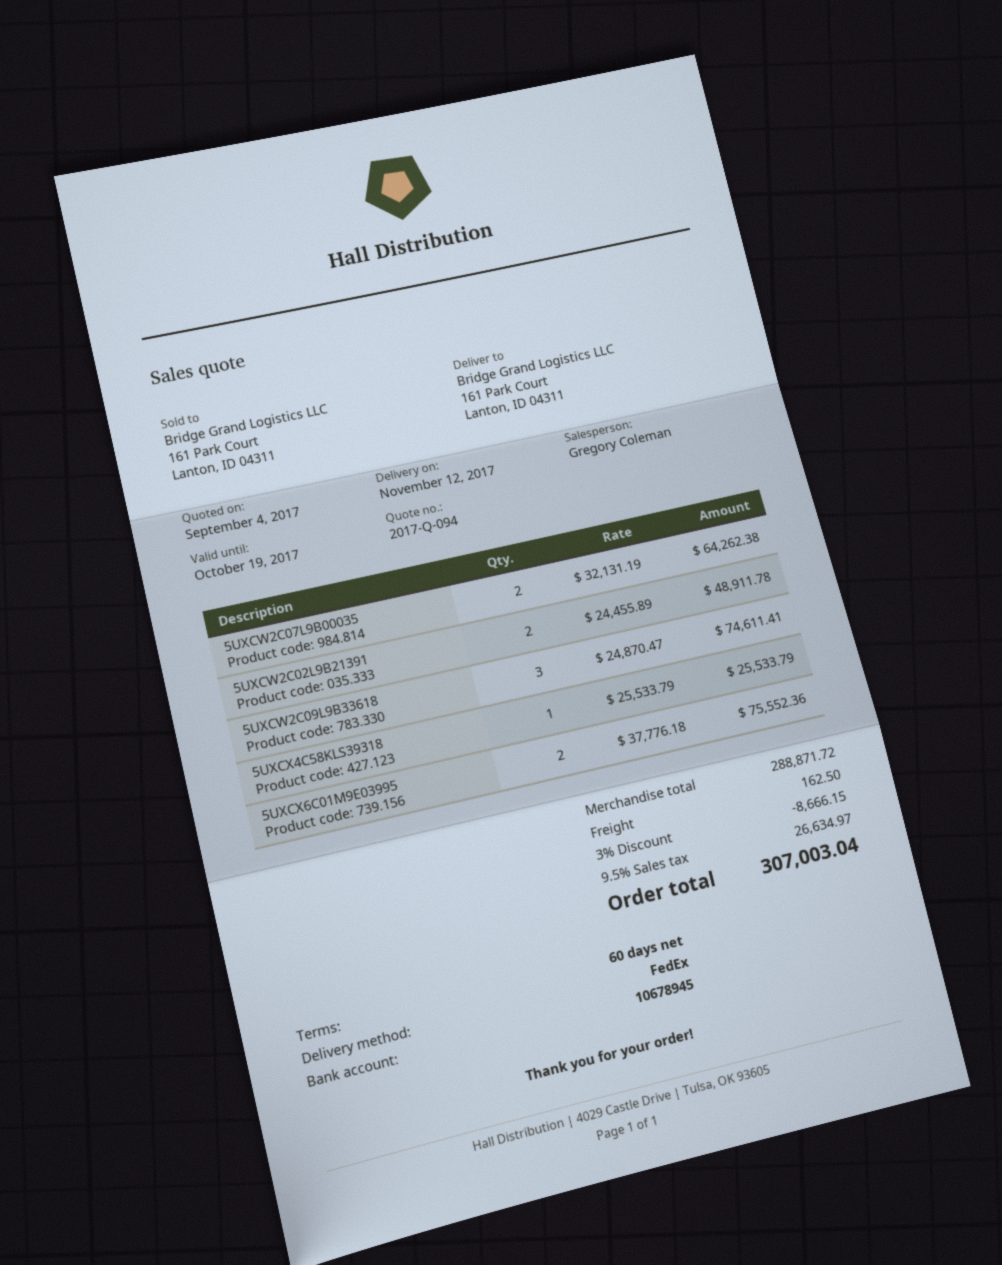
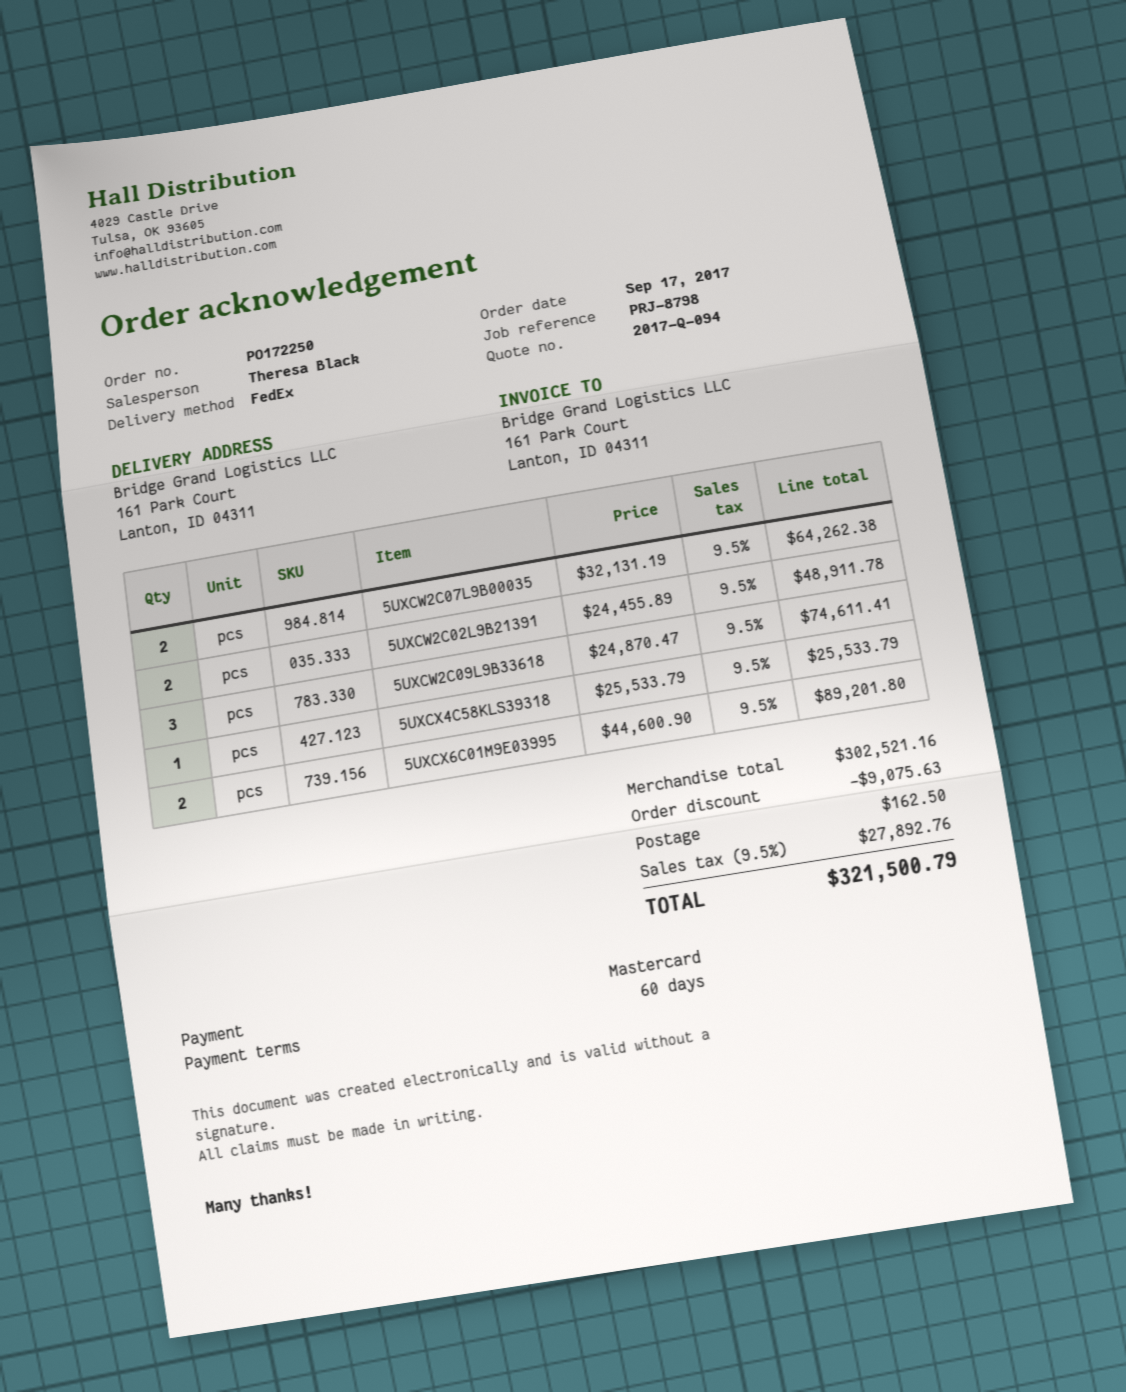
sales rep: Gregory Coleman -> Theresa Black
5UXCX6C01M9E03995: 2 x 37776.18 = 75552.36 -> 2 x 44600.90 = 89201.80
subtotal: 288871.72 -> 302521.16
discount: 8666.15 -> 9075.63
tax: 9.5% = 26634.97 -> 9.5% = 27892.76
total: 307003.04 -> 321500.79

